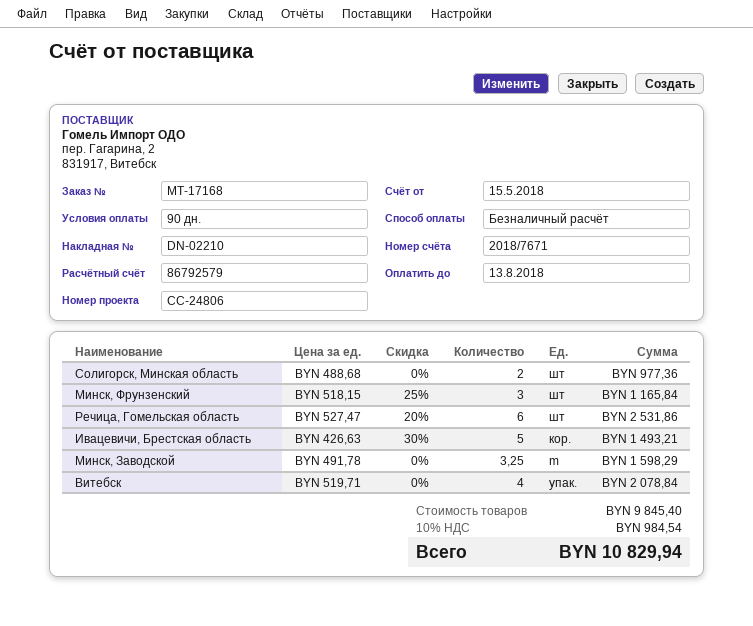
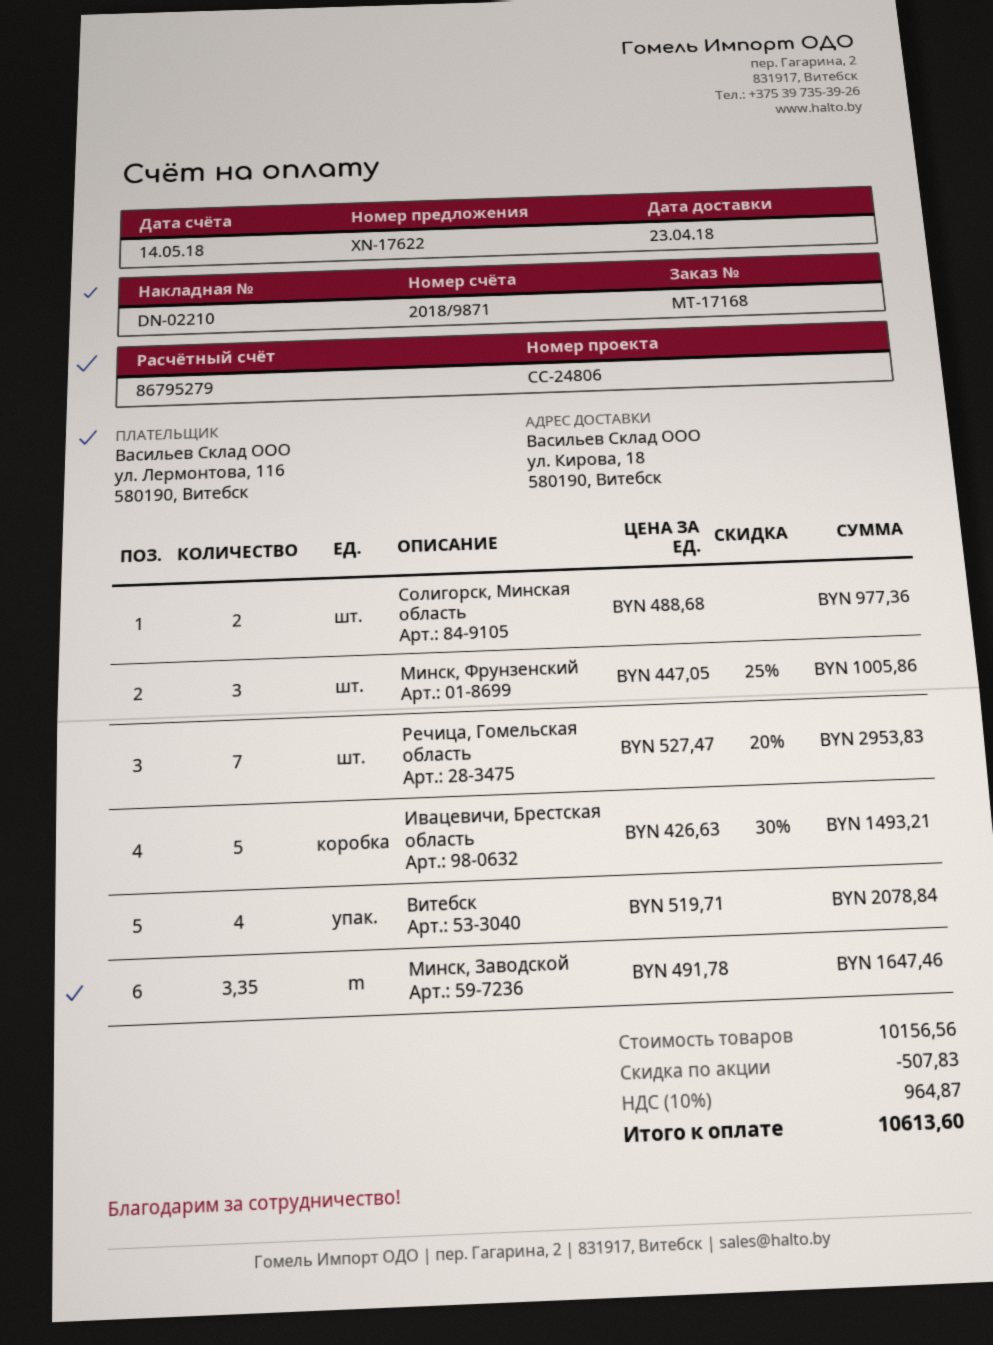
invoice number: 2018/7671 -> 2018/9871
invoice date: 2018-05-15 -> 2018-05-14
bank account: 86792579 -> 86795279
Минск, Фрунзенский: 3 x 518.15 - 25% = 1165.84 -> 3 x 447.05 - 25% = 1005.86
Речица, Гомельская область: 6 x 527.47 - 20% = 2531.86 -> 7 x 527.47 - 20% = 2953.83
Минск, Заводской: 3.25 x 491.78 = 1598.29 -> 3.35 x 491.78 = 1647.46
subtotal: 9845.40 -> 10156.56
discount: none -> 507.83
tax: 10% = 984.54 -> 10% = 964.87
total: 10829.94 -> 10613.60

